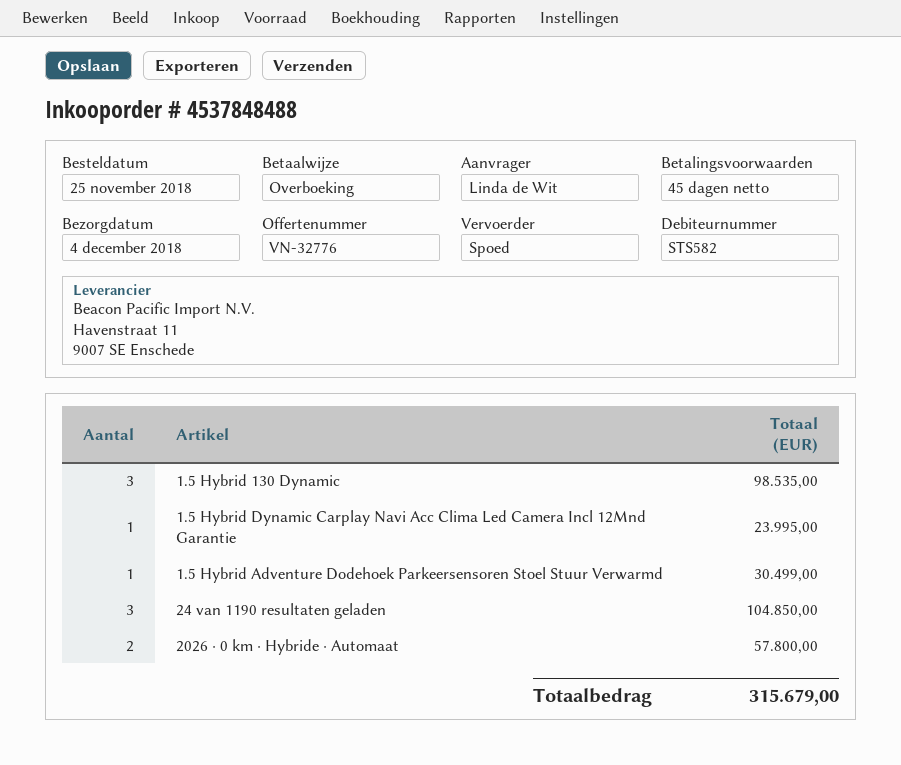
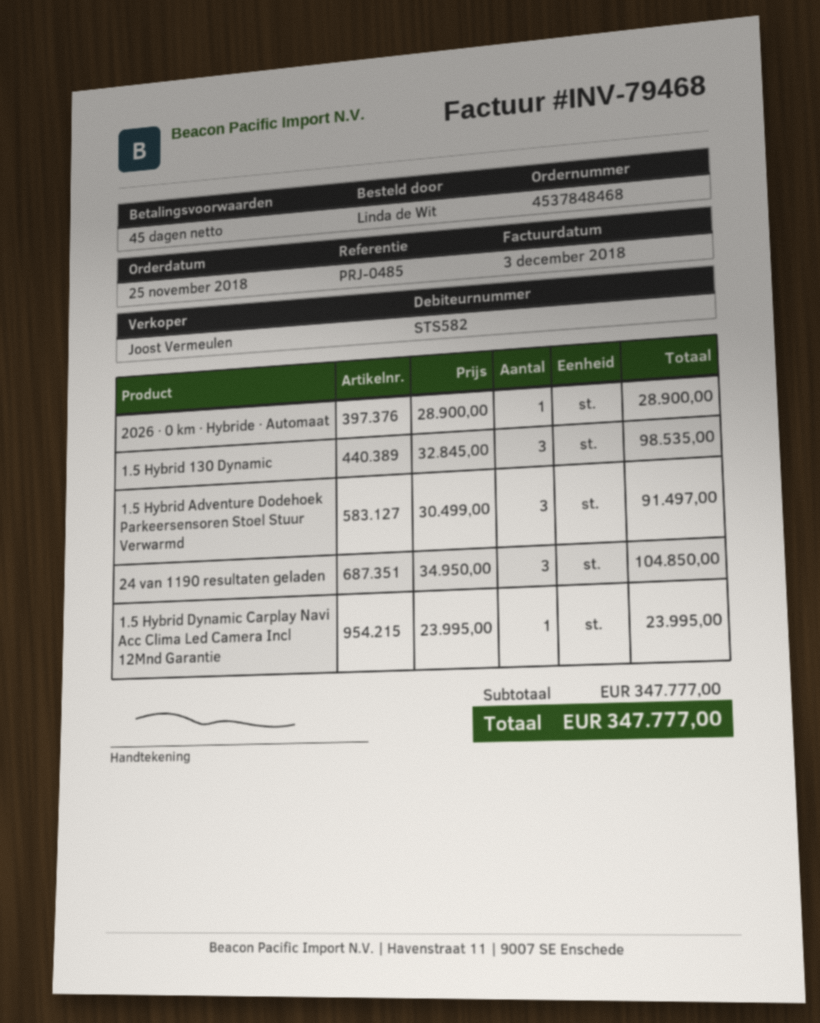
order number: 4537848488 -> 4537848468
1.5 Hybrid Adventure Dodehoek Parkeersensoren Stoel Stuur Verwarmd: 1 for 30499.00 -> 3 for 91497.00
2026 · 0 km · Hybride · Automaat: 2 for 57800.00 -> 1 for 28900.00
total: 315679.00 -> 347777.00

